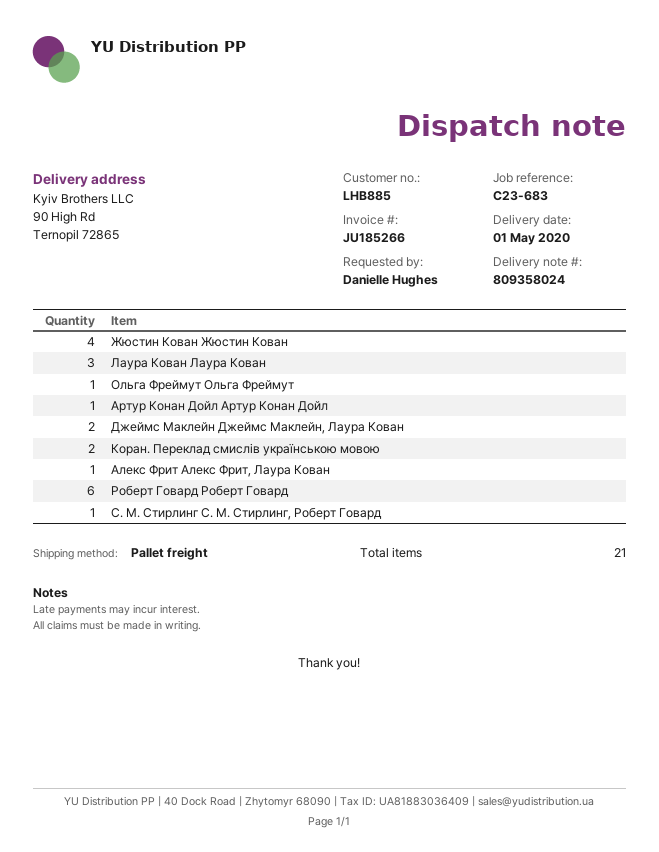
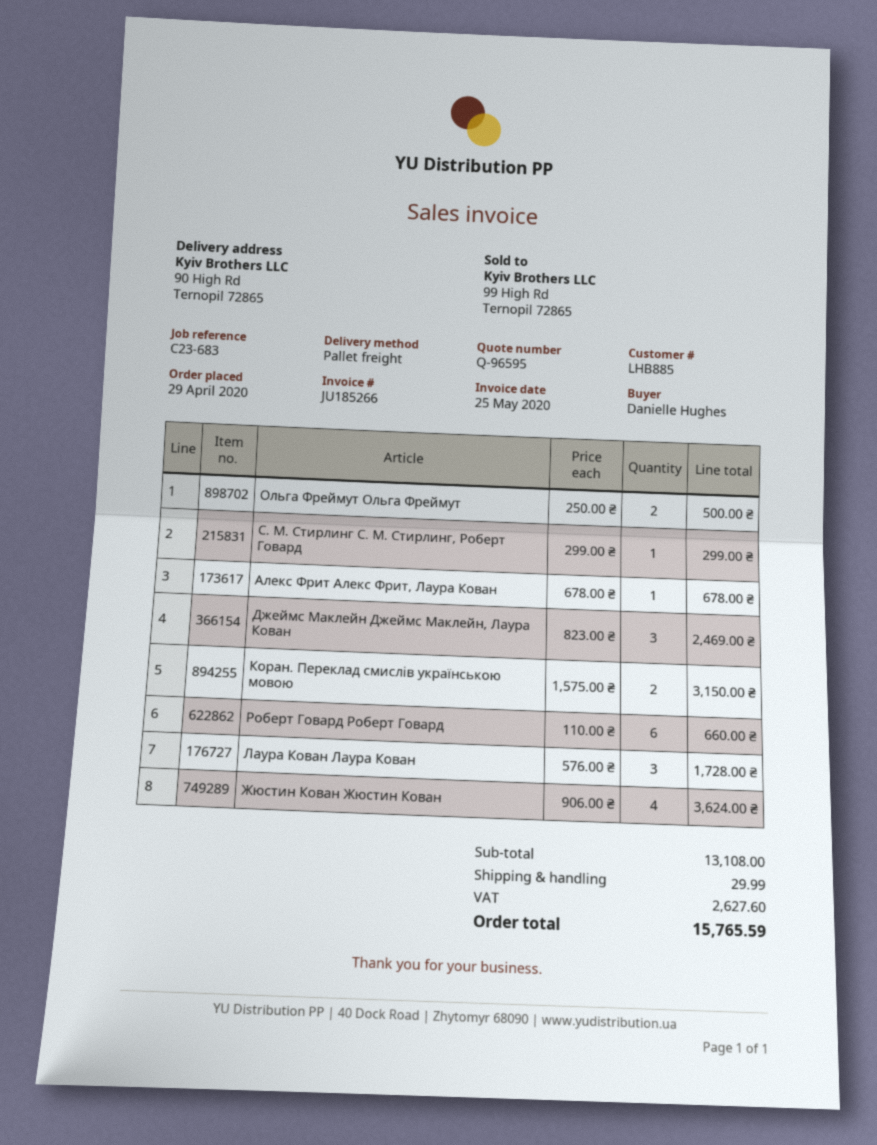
Ольга Фреймут Ольга Фреймут: 1 -> 2
Артур Конан Дойл Артур Конан Дойл: 1 -> none
Джеймс Маклейн Джеймс Маклейн, Лаура Кован: 2 -> 3

